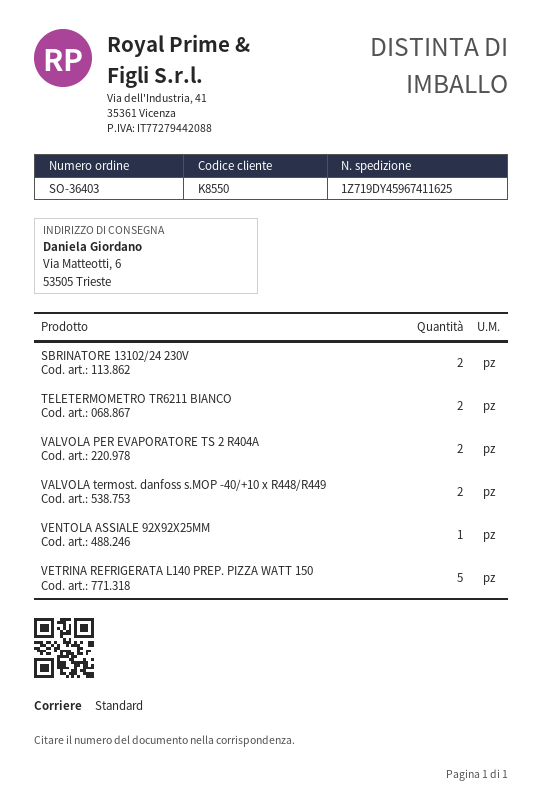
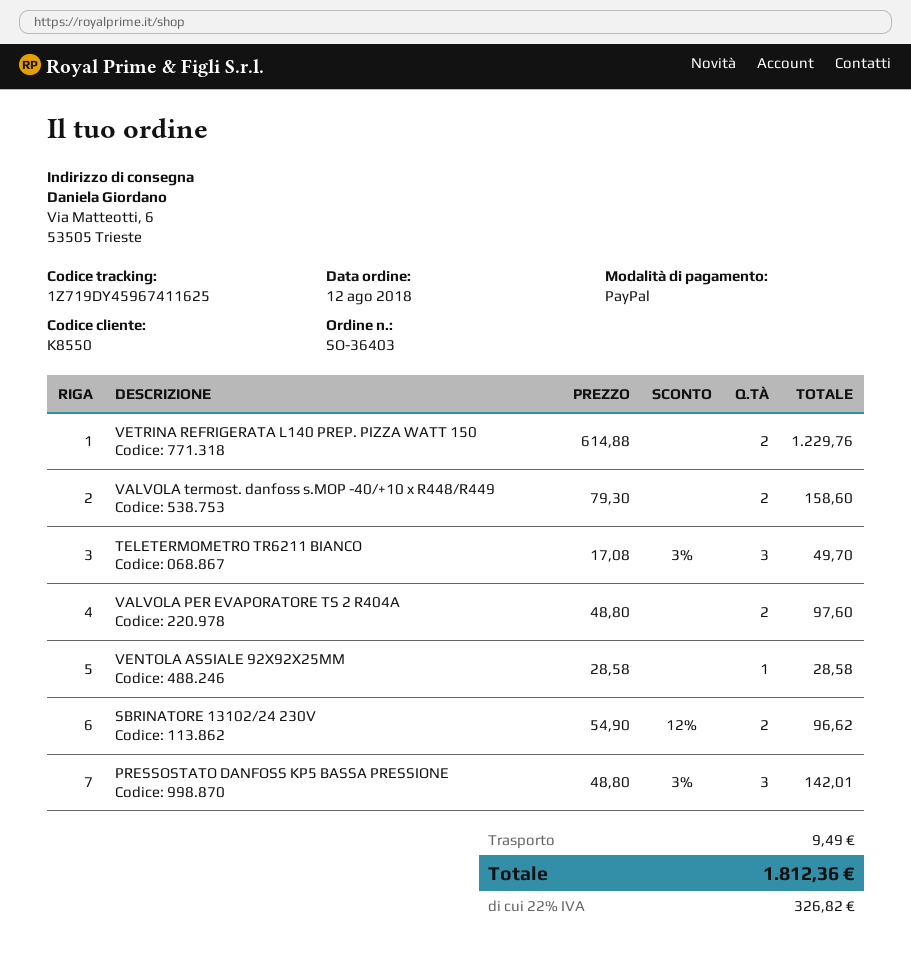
TELETERMOMETRO TR6211 BIANCO: 2 -> 3
VETRINA REFRIGERATA L140 PREP. PIZZA WATT 150: 5 -> 2
PRESSOSTATO DANFOSS KP5 BASSA PRESSIONE: none -> 3

